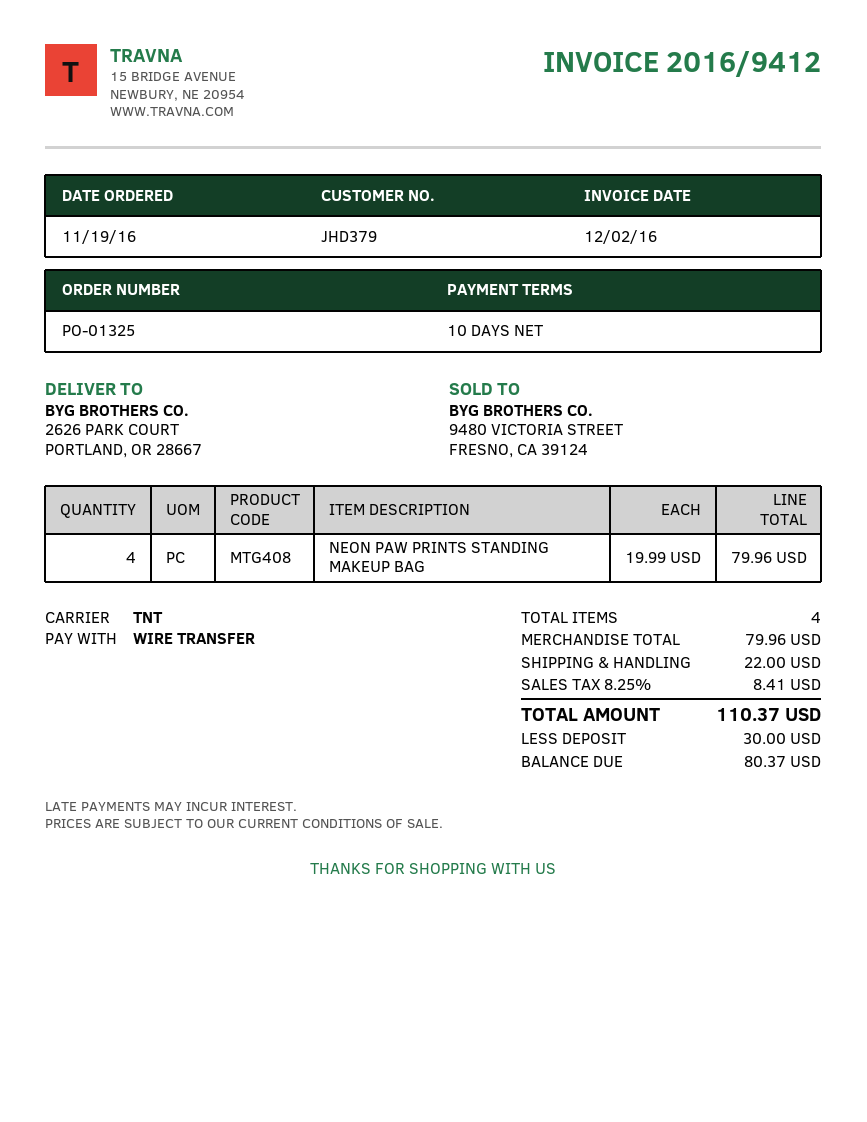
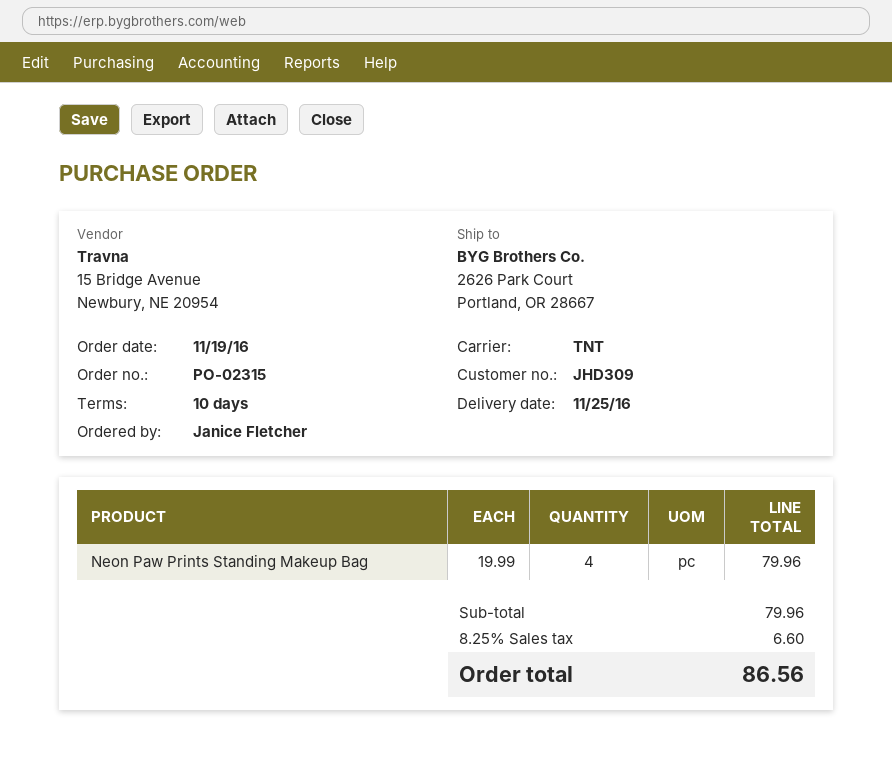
order number: PO-01325 -> PO-02315
customer number: JHD379 -> JHD309
shipping: 22.00 -> none
tax: 8.25% = 8.41 -> 8.25% = 6.60
total: 110.37 -> 86.56

